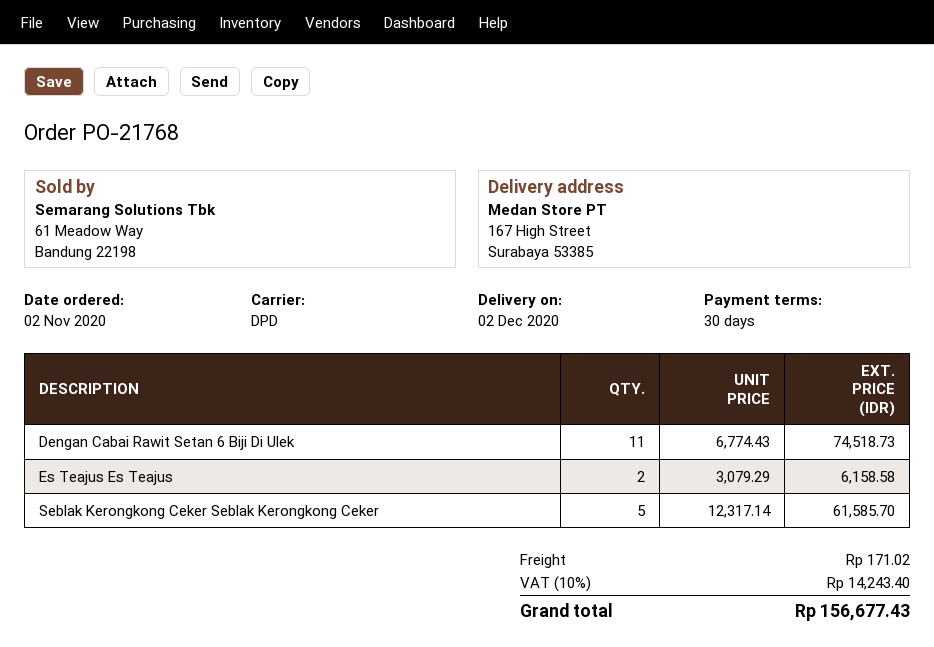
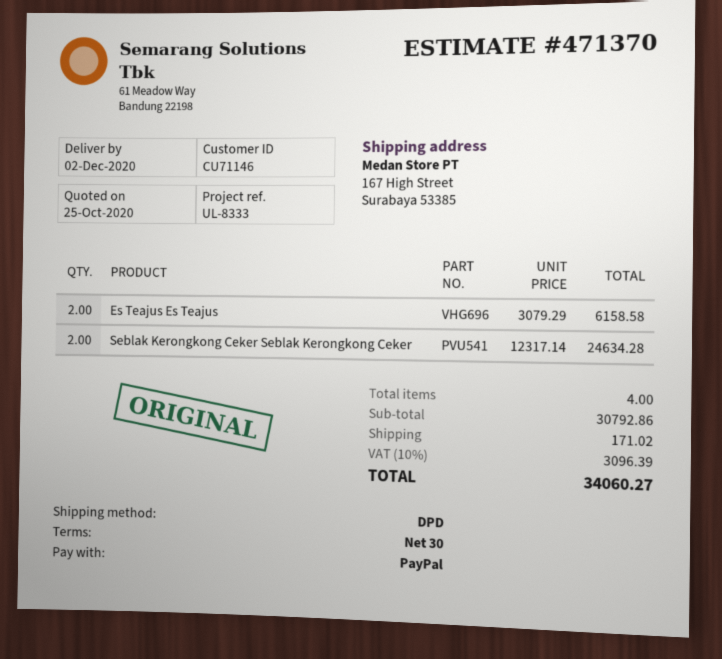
Dengan Cabai Rawit Setan 6 Biji Di Ulek: 11 x 6774.43 = 74518.73 -> none
Seblak Kerongkong Ceker Seblak Kerongkong Ceker: 5 x 12317.14 = 61585.70 -> 2 x 12317.14 = 24634.28
tax: 10% = 14243.40 -> 10% = 3096.39
total: 156677.43 -> 34060.27

